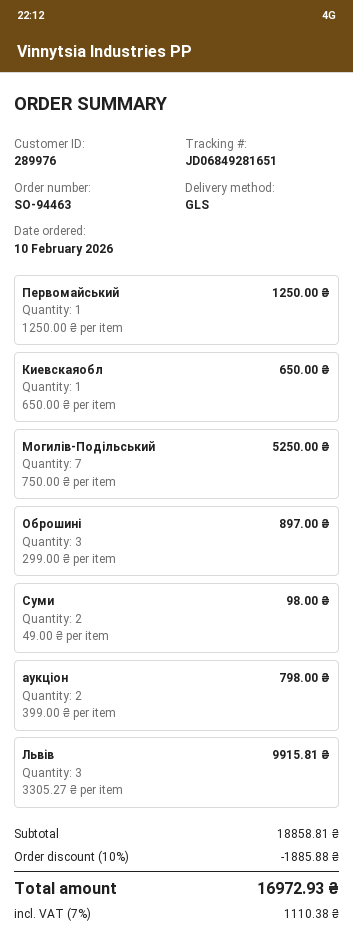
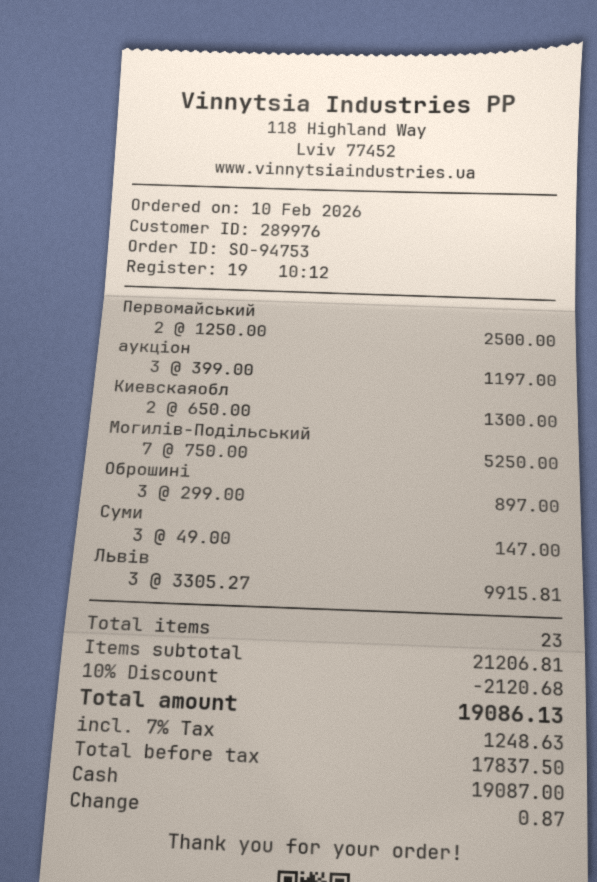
order number: SO-94463 -> SO-94753
Первомайський: 1 x 1250.00 = 1250.00 -> 2 x 1250.00 = 2500.00
Киевскаяобл: 1 x 650.00 = 650.00 -> 2 x 650.00 = 1300.00
Суми: 2 x 49.00 = 98.00 -> 3 x 49.00 = 147.00
аукціон: 2 x 399.00 = 798.00 -> 3 x 399.00 = 1197.00
subtotal: 18858.81 -> 21206.81
discount: 10% = 1885.88 -> 10% = 2120.68
tax: 7% = 1110.38 -> 7% = 1248.63
total: 16972.93 -> 19086.13

